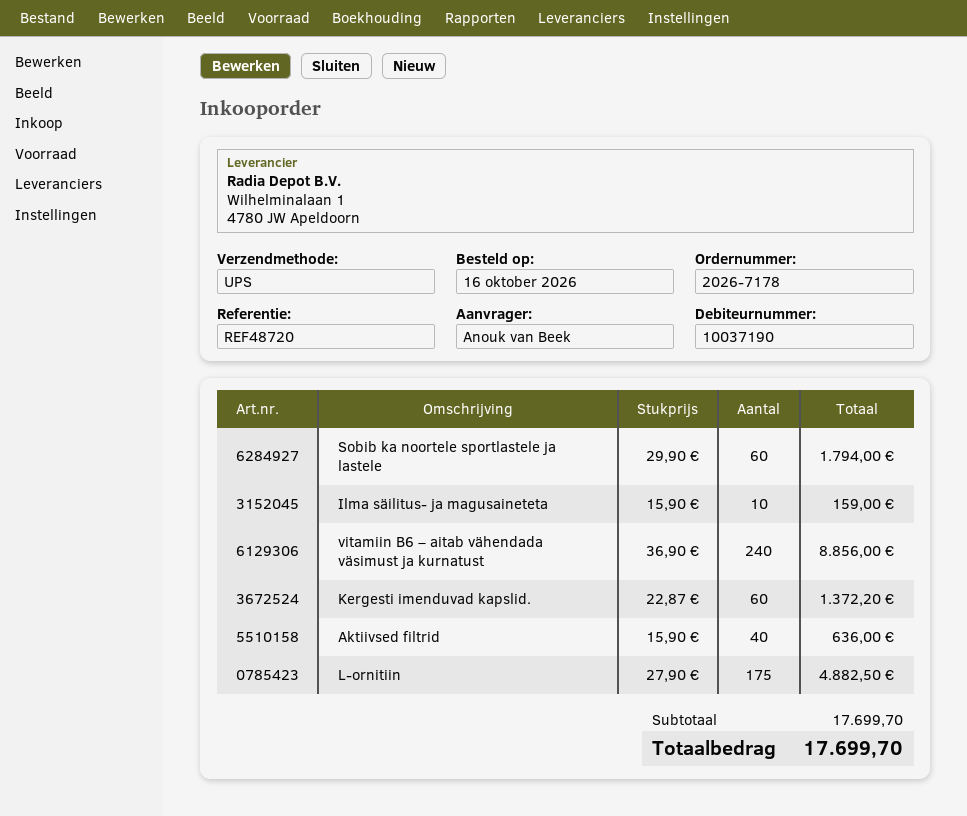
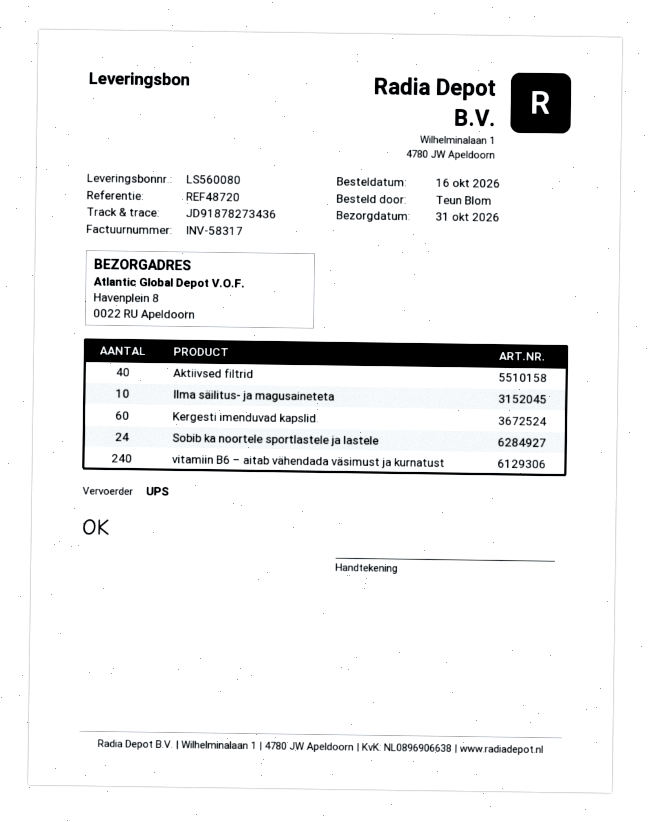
ordered by: Anouk van Beek -> Teun Blom
Sobib ka noortele sportlastele ja lastele: 60 -> 24
L-ornitiin: 175 -> none

